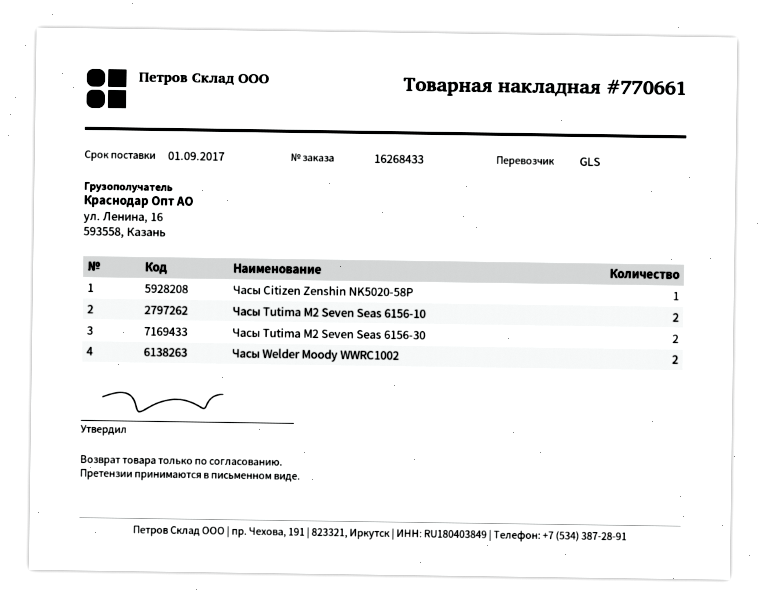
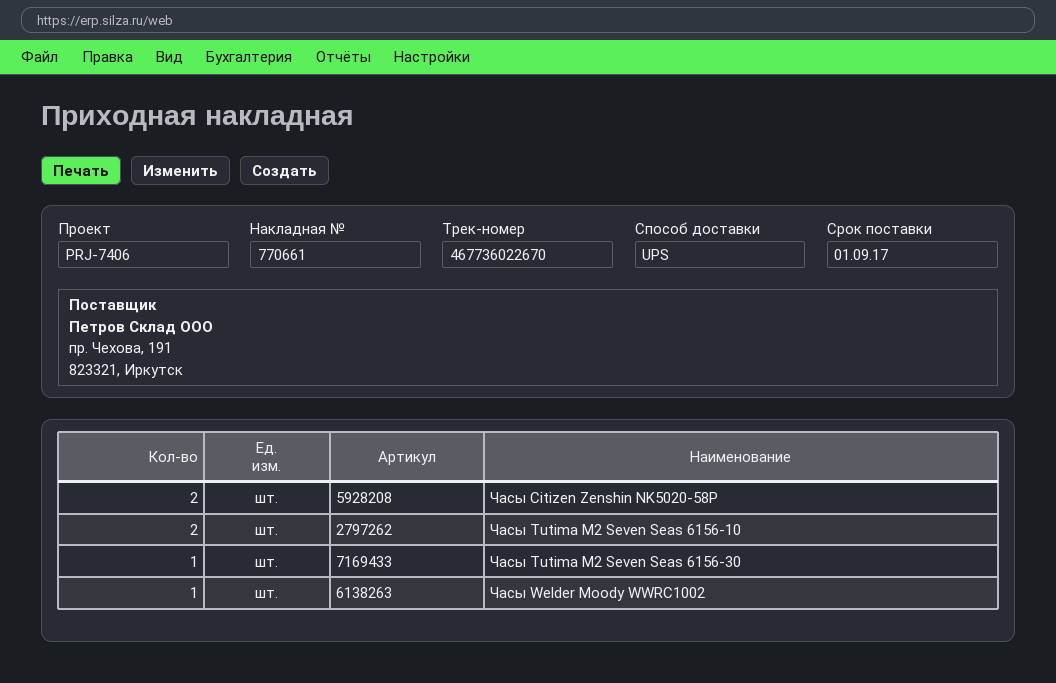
shipping method: GLS -> UPS
Часы Citizen Zenshin NK5020-58P: 1 -> 2
Часы Tutima M2 Seven Seas 6156-30: 2 -> 1
Часы Welder Moody WWRC1002: 2 -> 1

